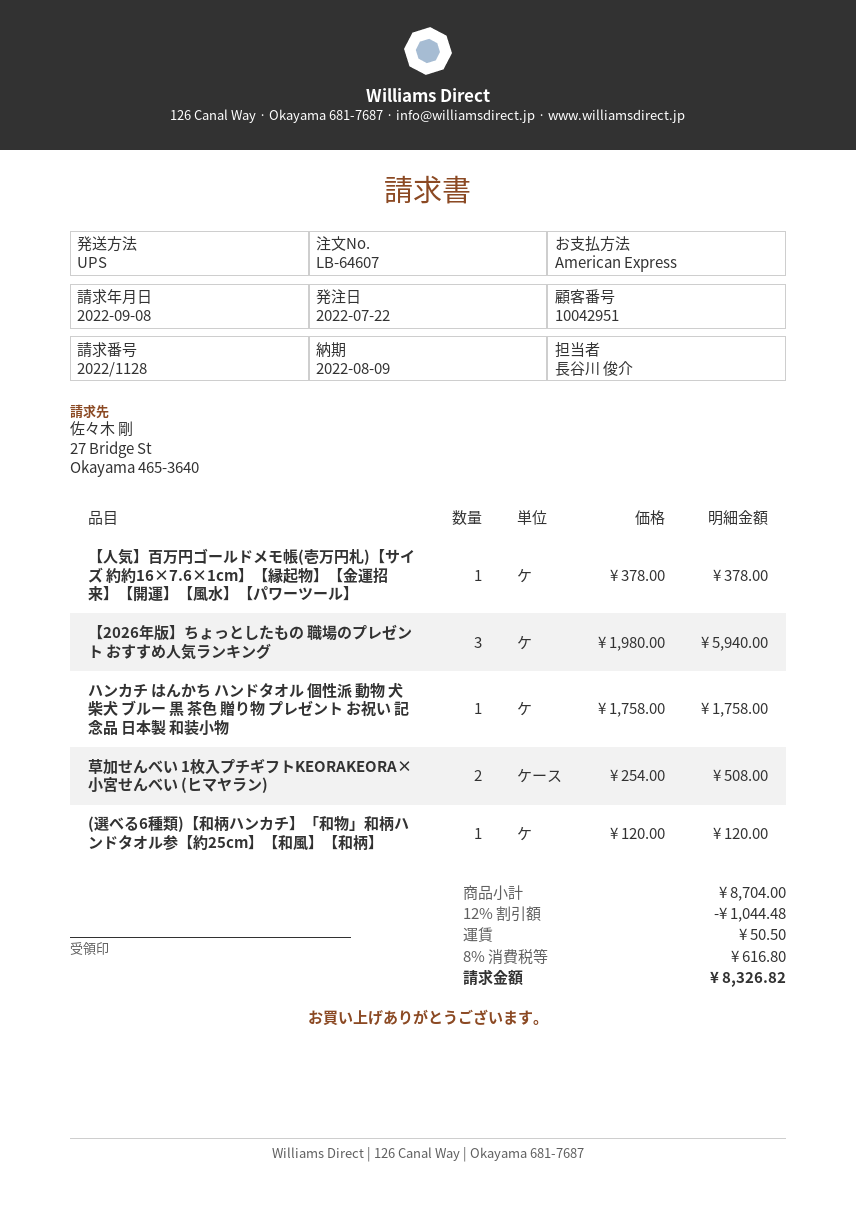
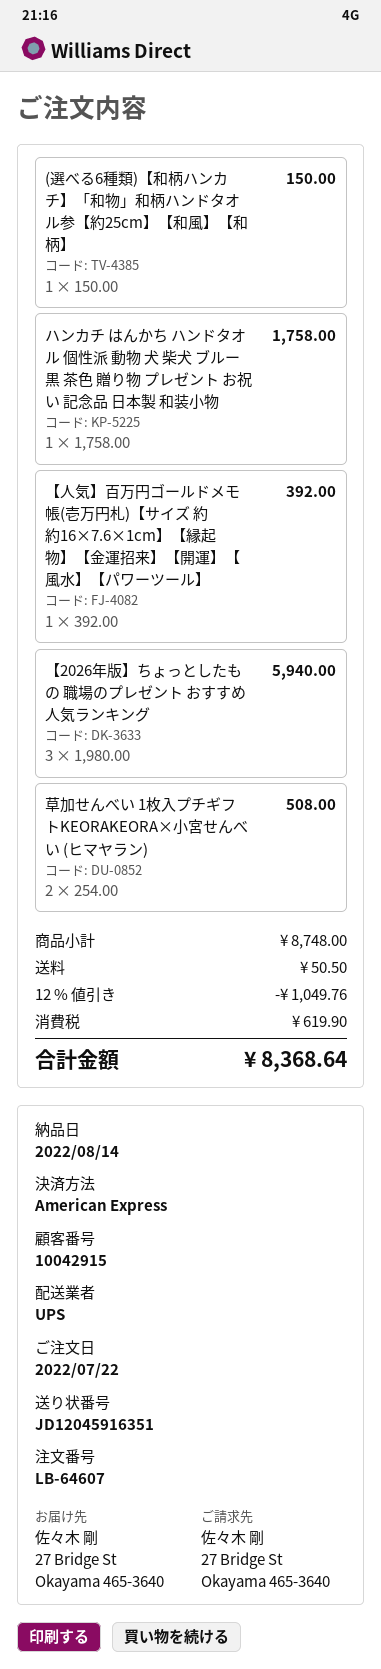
delivery date: 2022-08-09 -> 2022-08-14
customer number: 10042951 -> 10042915
【人気】百万円ゴールドメモ帳(壱万円札)【サイズ 約約16×7.6×1cm】【縁起物】【金運招来】【開運】【風水】【パワーツール】: 1 x 378.00 = 378.00 -> 1 x 392.00 = 392.00
(選べる6種類)【和柄ハンカチ】「和物」和柄ハンドタオル参【約25cm】【和風】【和柄】: 1 x 120.00 = 120.00 -> 1 x 150.00 = 150.00
subtotal: 8704.00 -> 8748.00
discount: 12% = 1044.48 -> 12% = 1049.76
tax: 616.80 -> 619.90
total: 8326.82 -> 8368.64

